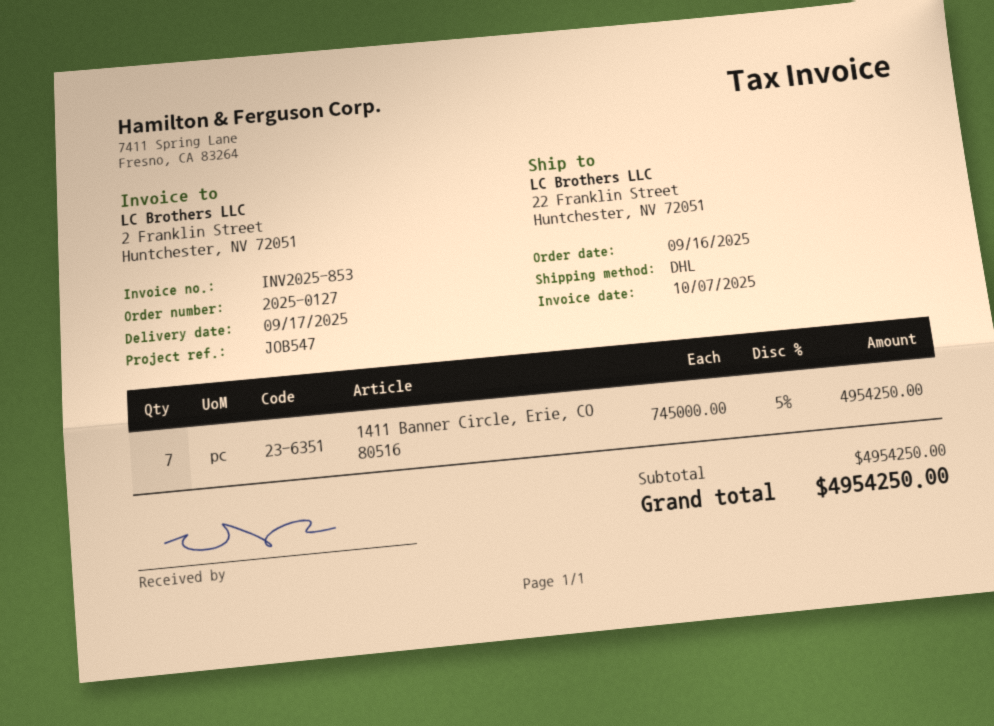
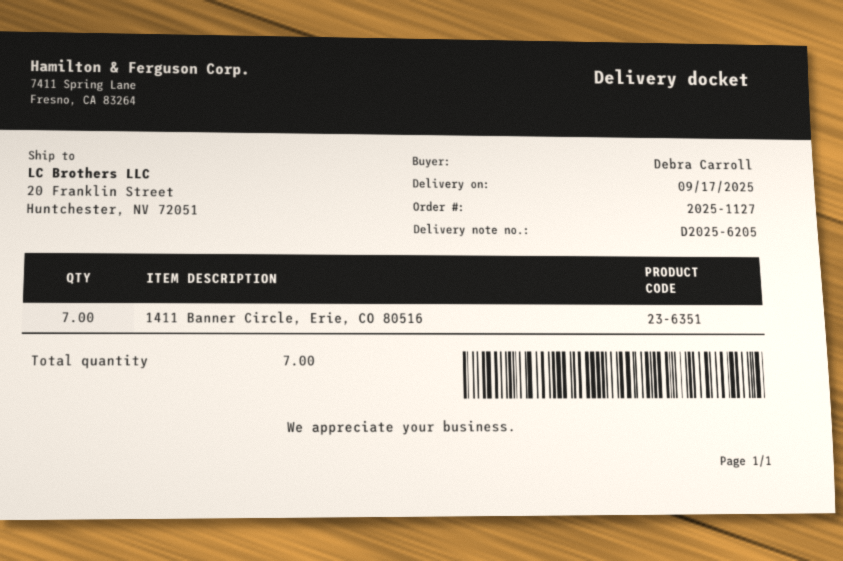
order number: 2025-0127 -> 2025-1127
ship to: 22 Franklin Street, Huntchester, NV 72051 -> 20 Franklin Street, Huntchester, NV 72051

